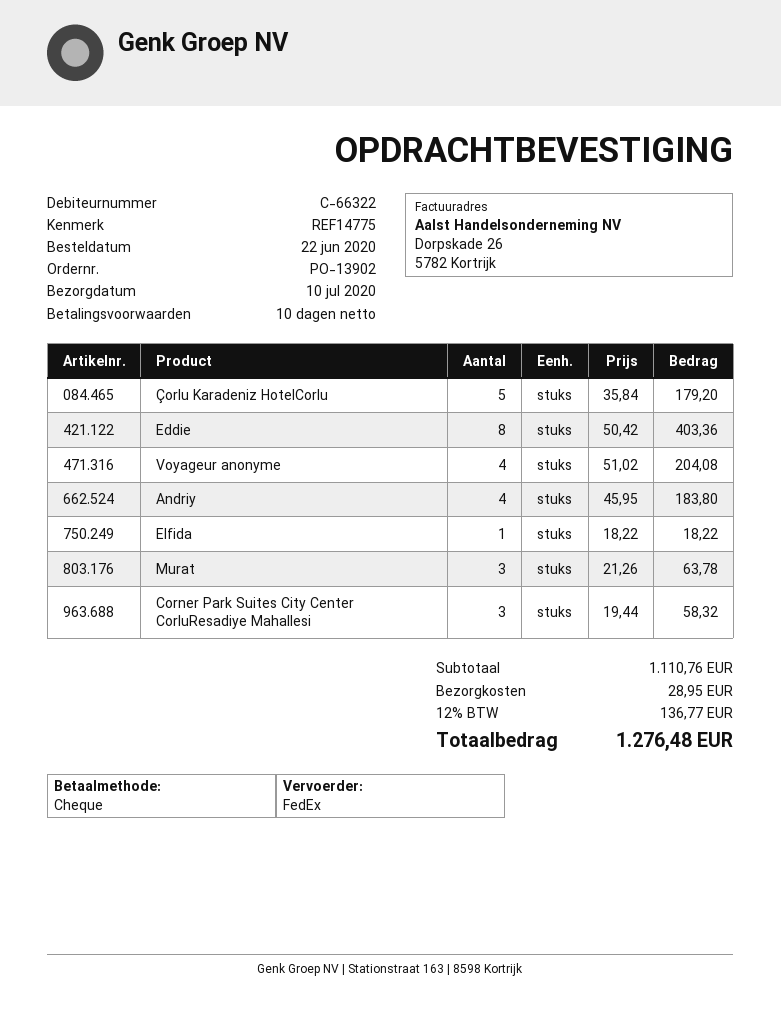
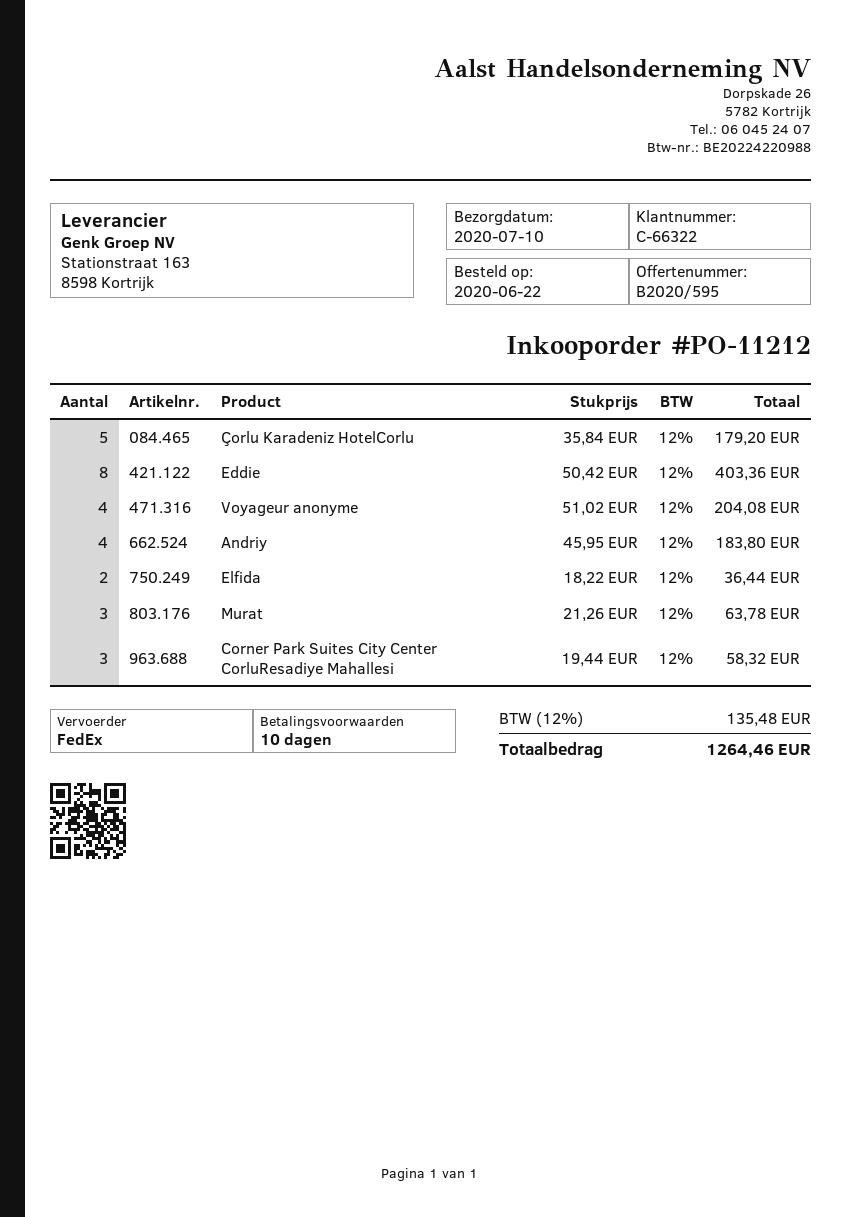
order number: PO-13902 -> PO-11212
Elfida: 1 x 18.22 = 18.22 -> 2 x 18.22 = 36.44
shipping: 28.95 -> none
tax: 12% = 136.77 -> 12% = 135.48
total: 1276.48 -> 1264.46

